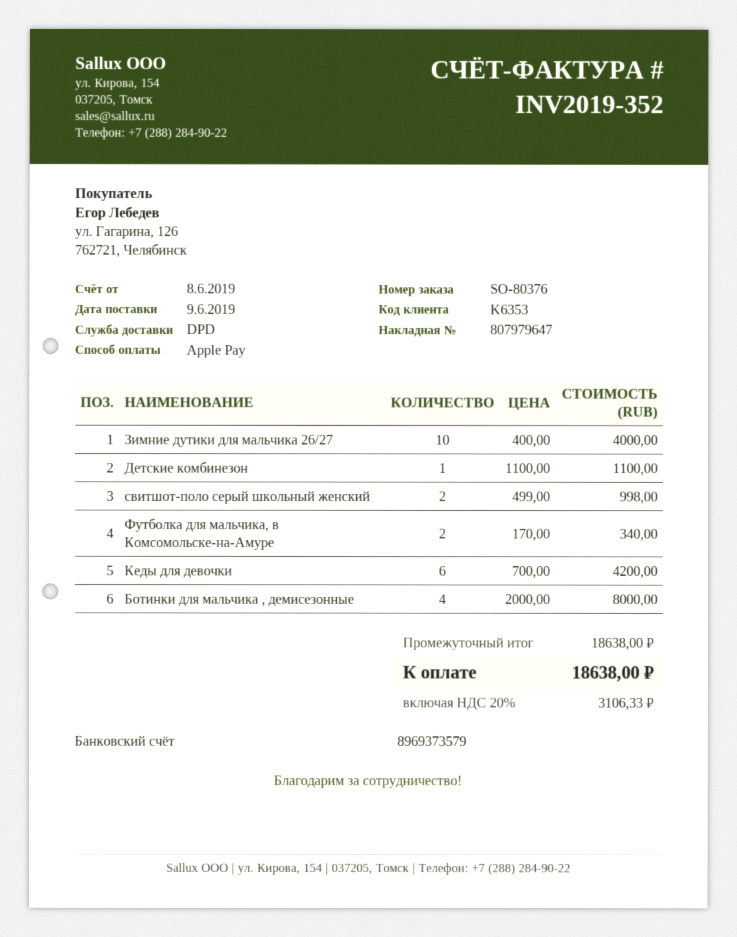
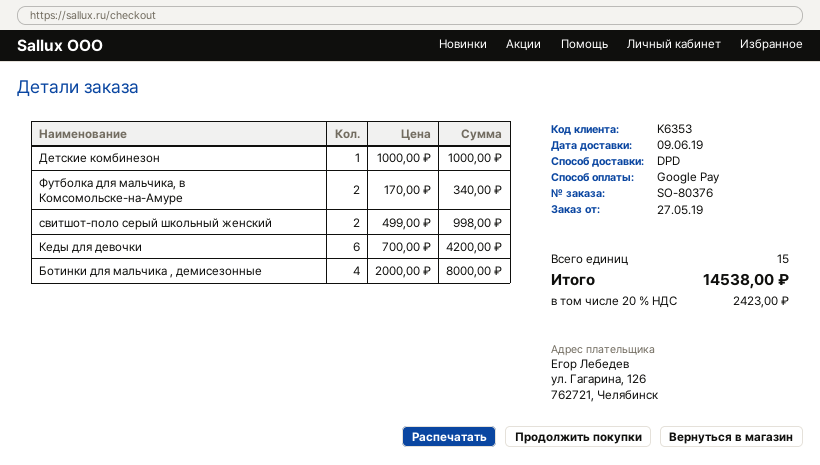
payment method: Apple Pay -> Google Pay
Зимние дутики для мальчика 26/27: 10 x 400.00 = 4000.00 -> none
Детские комбинезон: 1 x 1100.00 = 1100.00 -> 1 x 1000.00 = 1000.00
tax: 20% = 3106.33 -> 20% = 2423.00
total: 18638.00 -> 14538.00

